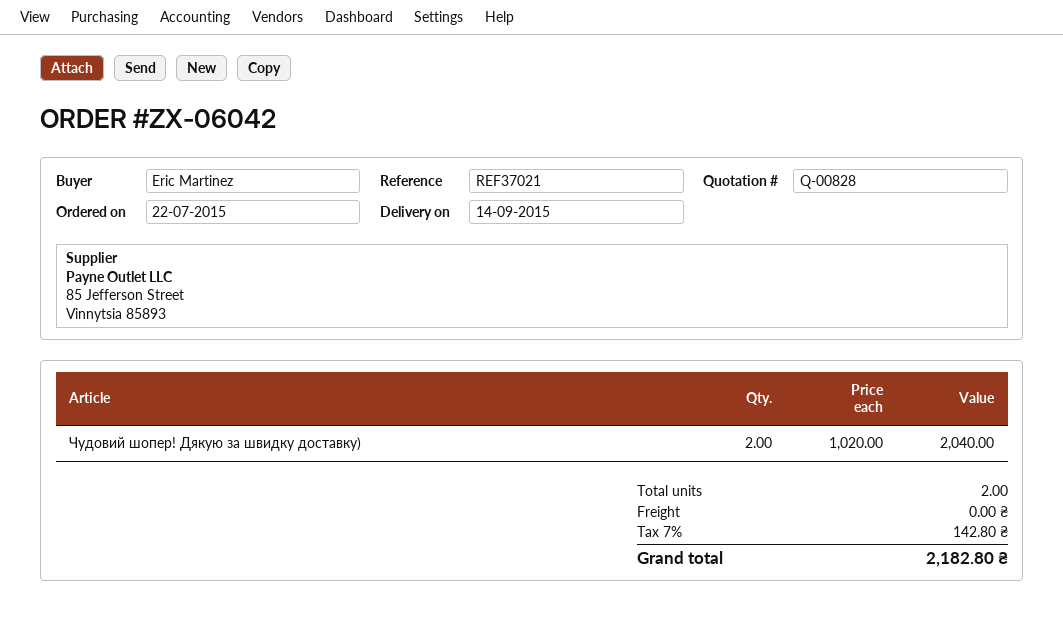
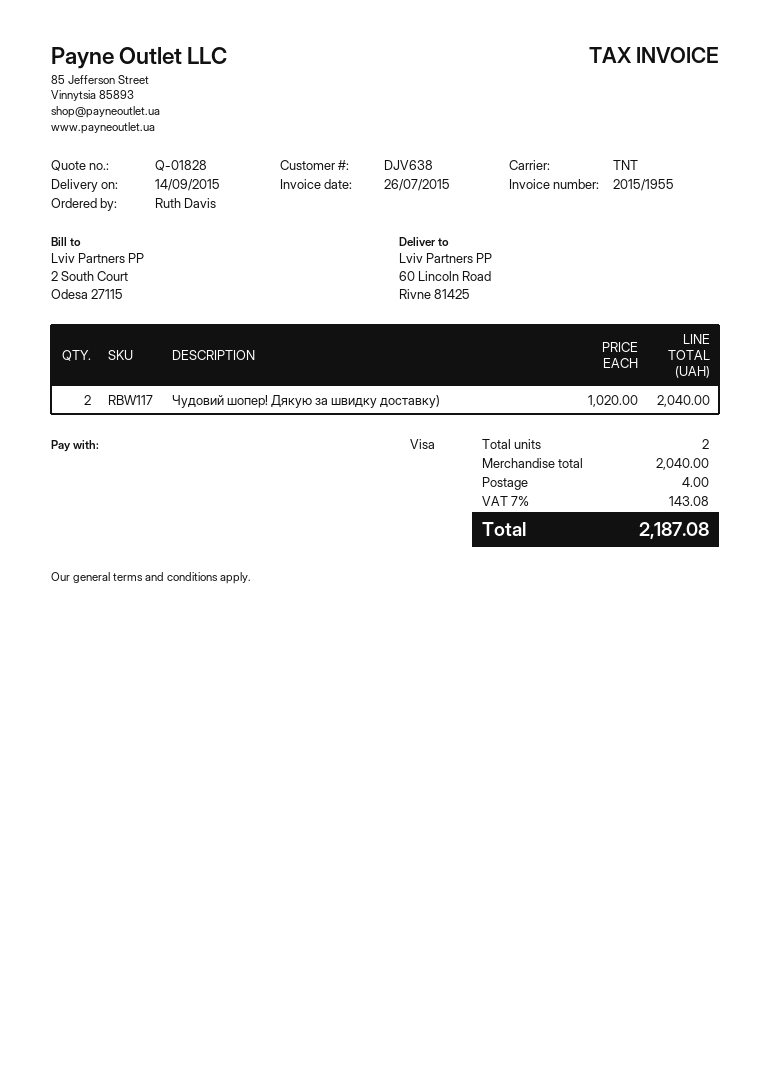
quote number: Q-00828 -> Q-01828
ordered by: Eric Martinez -> Ruth Davis
shipping: 0.00 -> 4.00
tax: 7% = 142.80 -> 7% = 143.08
total: 2182.80 -> 2187.08

